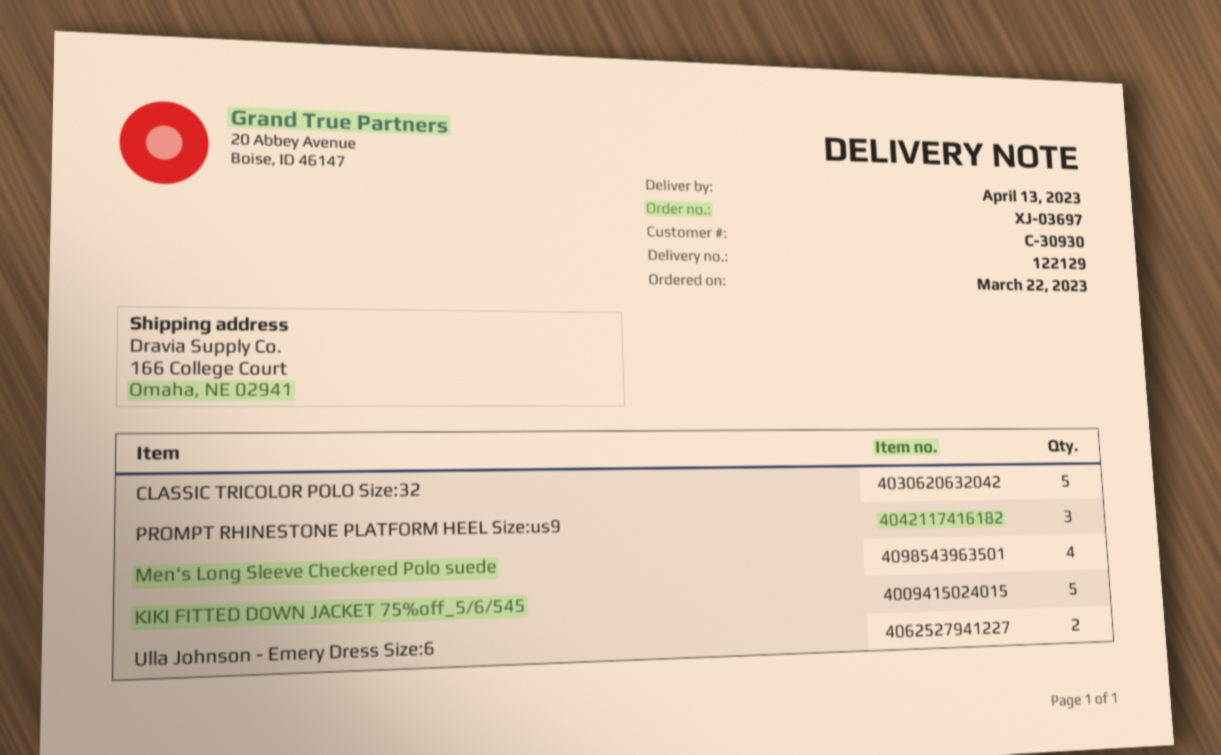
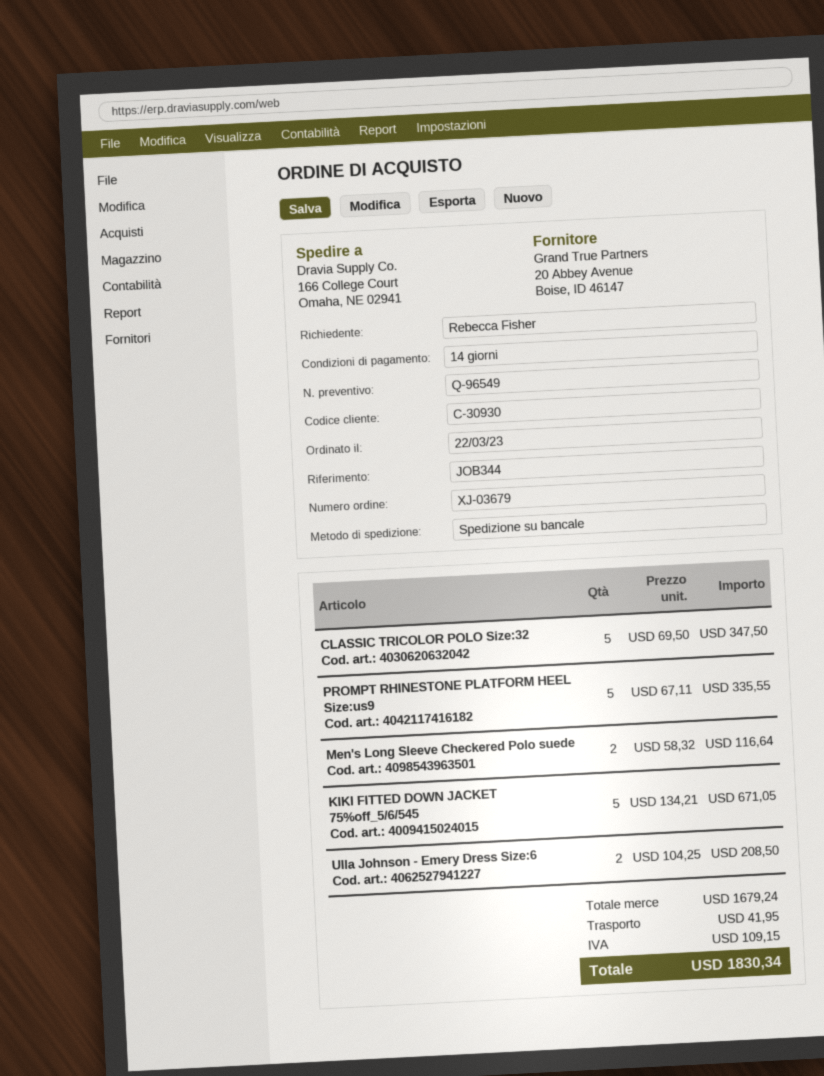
order number: XJ-03697 -> XJ-03679
PROMPT RHINESTONE PLATFORM HEEL Size:us9: 3 -> 5
Men's Long Sleeve Checkered Polo suede: 4 -> 2

